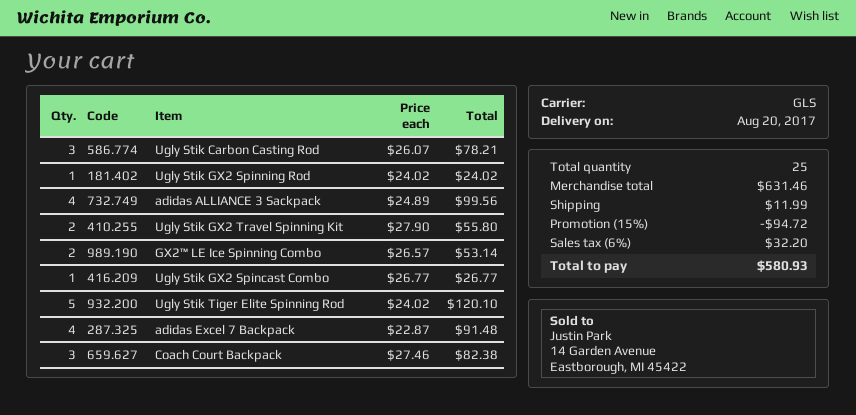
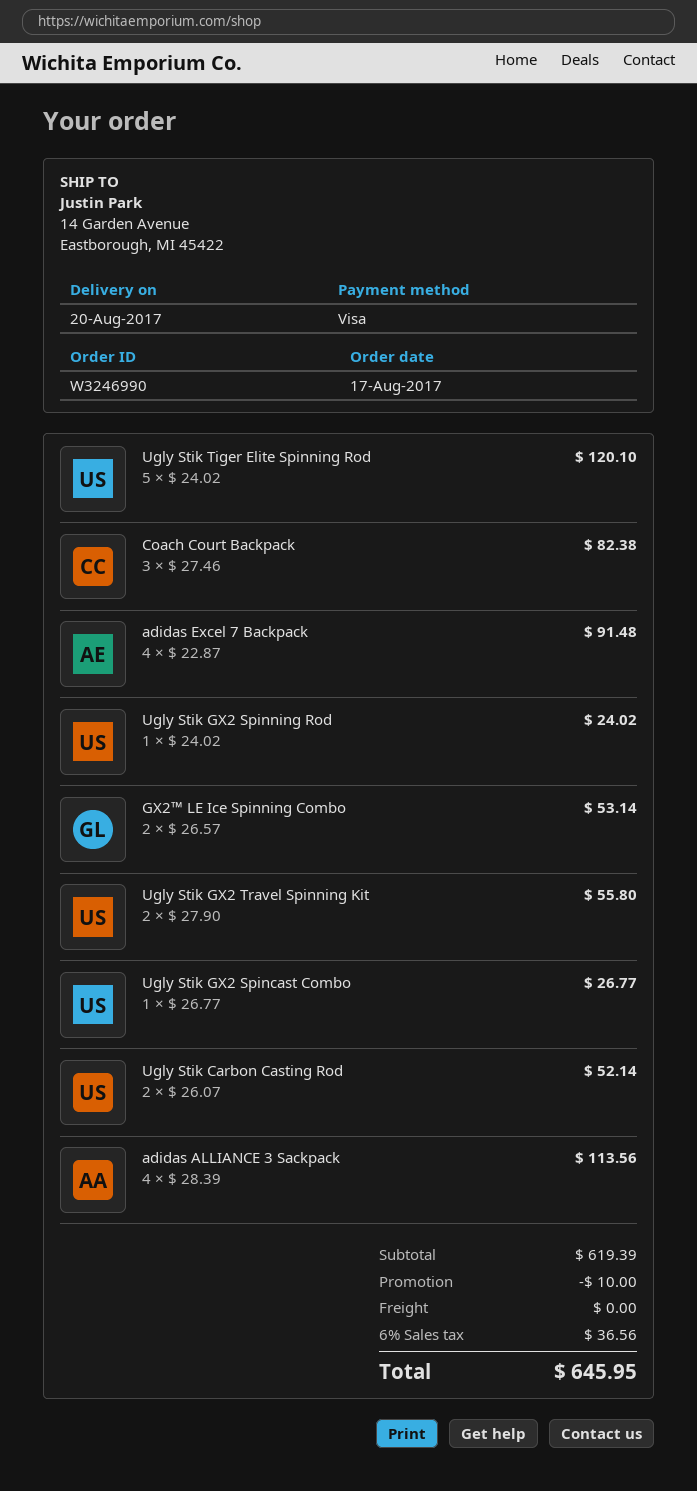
Ugly Stik Carbon Casting Rod: 3 x 26.07 = 78.21 -> 2 x 26.07 = 52.14
adidas ALLIANCE 3 Sackpack: 4 x 24.89 = 99.56 -> 4 x 28.39 = 113.56
subtotal: 631.46 -> 619.39
discount: 94.72 -> 10.00
shipping: 11.99 -> 0.00
tax: 6% = 32.20 -> 6% = 36.56
total: 580.93 -> 645.95

